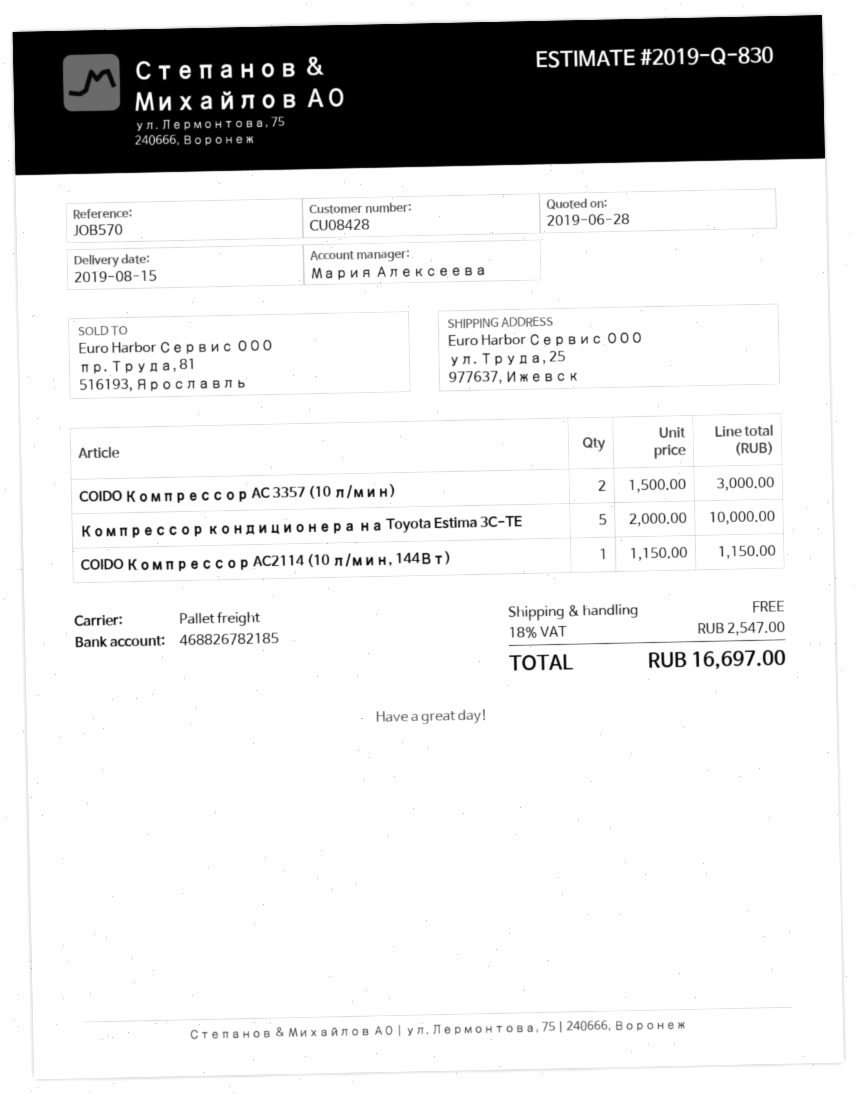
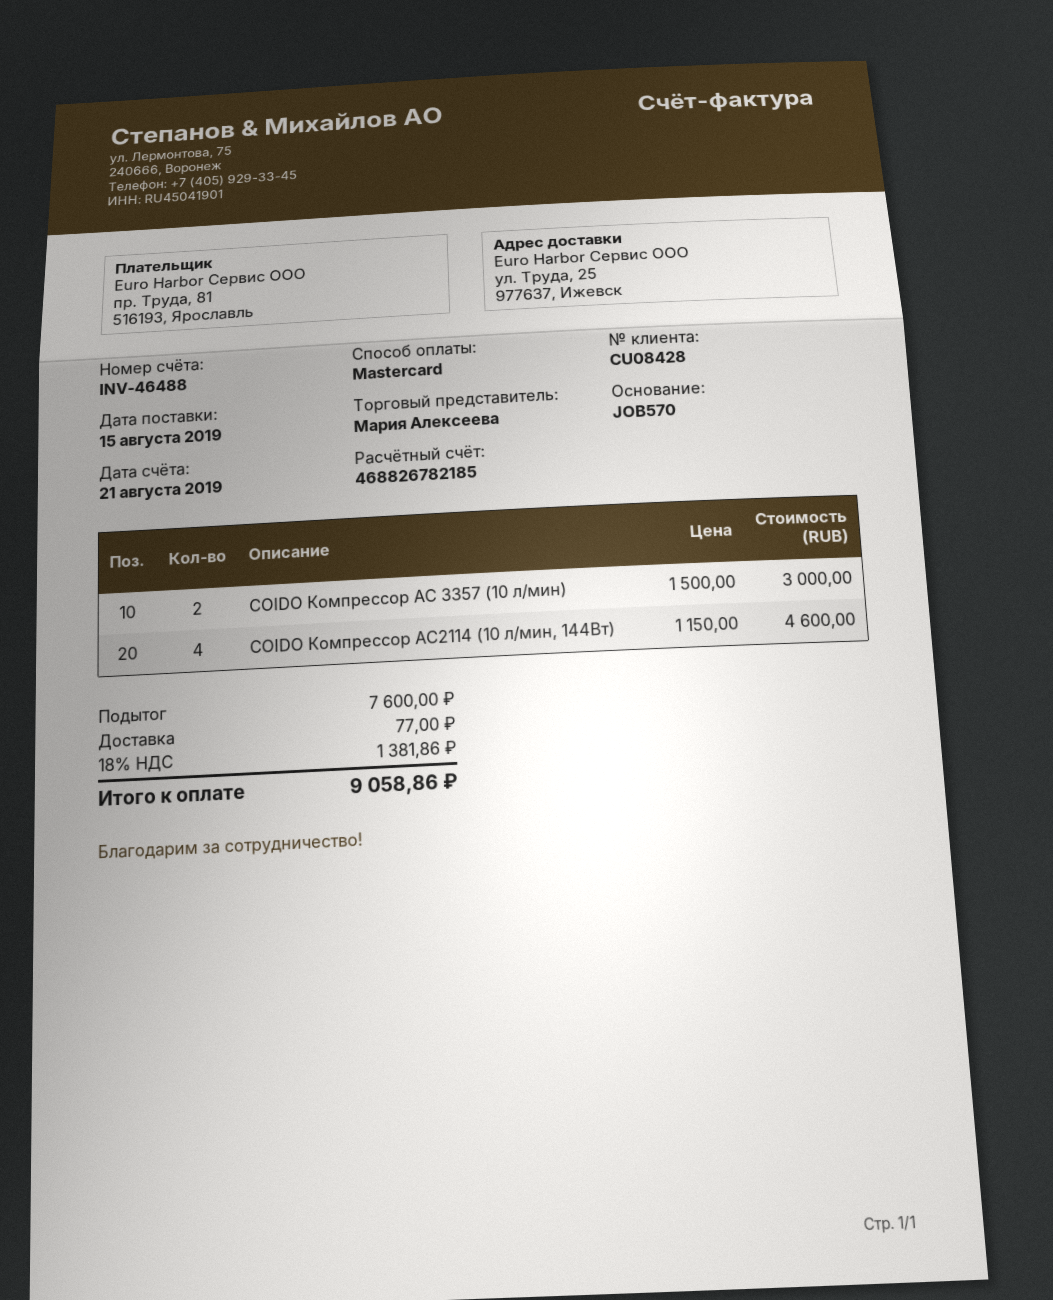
Компрессор кондиционера на Toyota Estima 3C-TE: 5 x 2000.00 = 10000.00 -> none
COIDO Компрессор AC2114 (10 л/мин, 144Вт): 1 x 1150.00 = 1150.00 -> 4 x 1150.00 = 4600.00
shipping: 0.00 -> 77.00
tax: 18% = 2547.00 -> 18% = 1381.86
total: 16697.00 -> 9058.86

